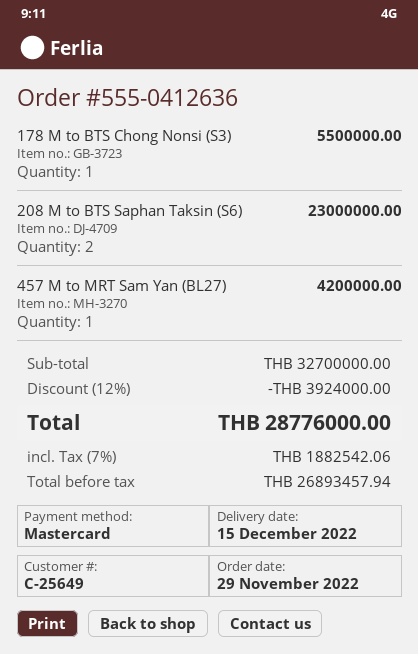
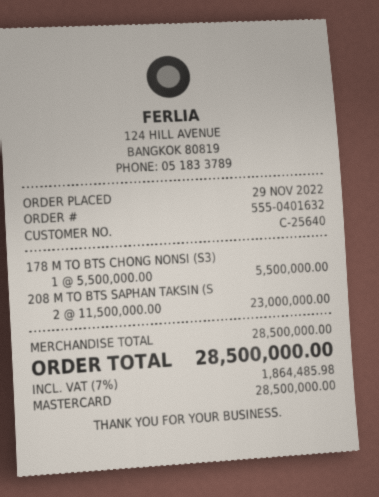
order number: 555-0412636 -> 555-0401632
customer number: C-25649 -> C-25640
457 M to MRT Sam Yan (BL27): 1 for 4200000.00 -> none
subtotal: 32700000.00 -> 28500000.00
discount: 12% = 3924000.00 -> none
tax: 7% = 1882542.06 -> 7% = 1864485.98
total: 28776000.00 -> 28500000.00

